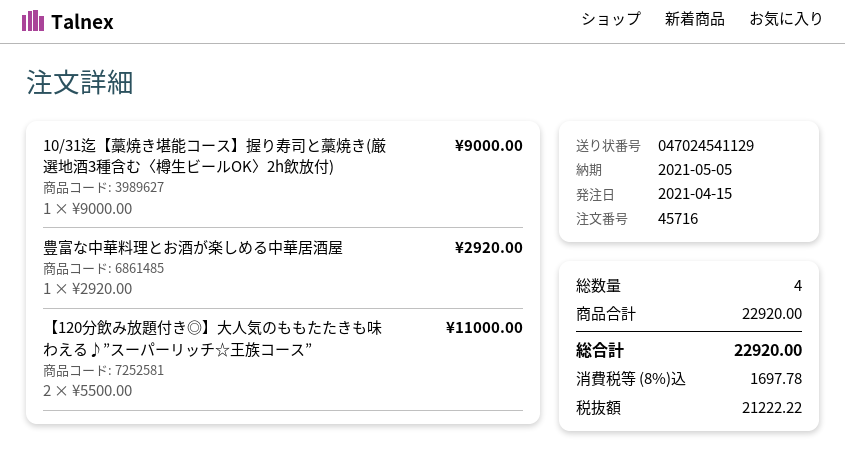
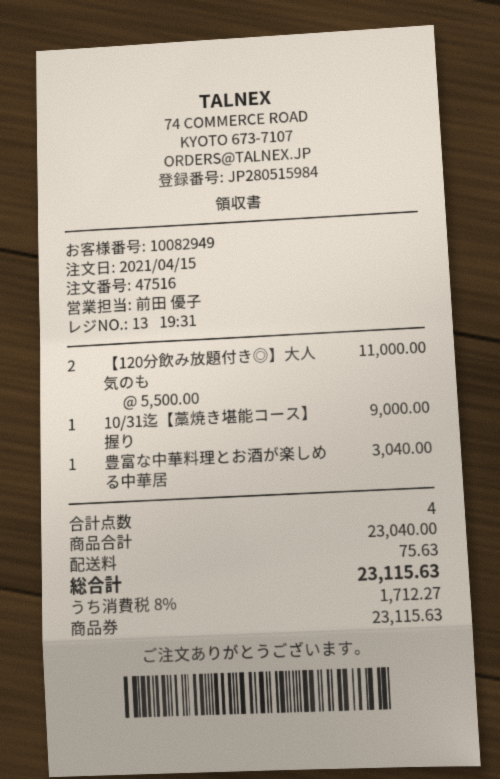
order number: 45716 -> 47516
豊富な中華料理とお酒が楽しめる中華居酒屋: 1 x 2920.00 = 2920.00 -> 1 x 3040.00 = 3040.00
subtotal: 22920.00 -> 23040.00
shipping: none -> 75.63
tax: 8% = 1697.78 -> 8% = 1712.27
total: 22920.00 -> 23115.63

